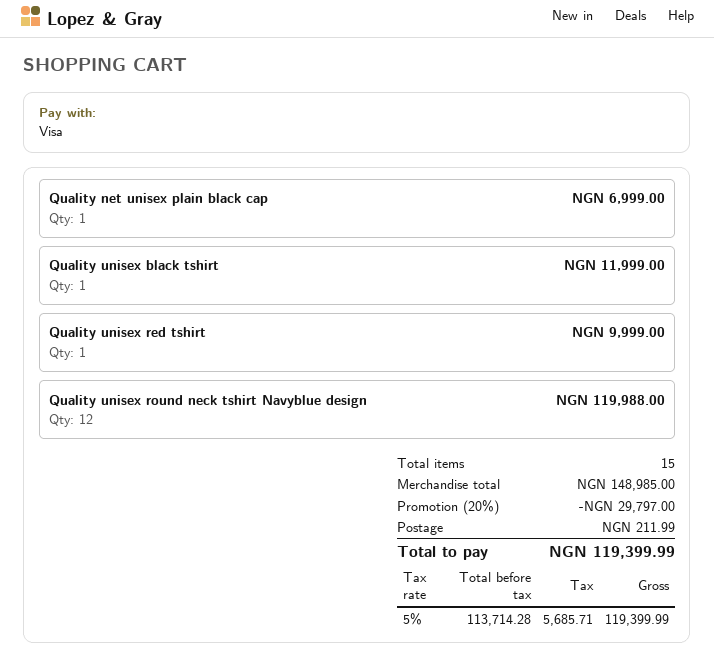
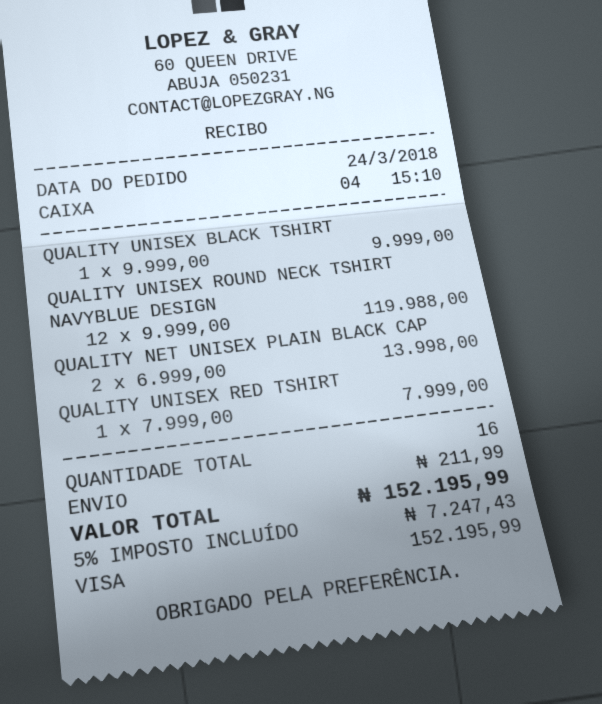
Quality net unisex plain black cap: 1 for 6999.00 -> 2 for 13998.00
Quality unisex black tshirt: 1 for 11999.00 -> 1 for 9999.00
Quality unisex red tshirt: 1 for 9999.00 -> 1 for 7999.00
total quantity: 15 -> 16
discount: 20% = 29797.00 -> none
tax: 5% = 5685.71 -> 5% = 7247.43
total: 119399.99 -> 152195.99

